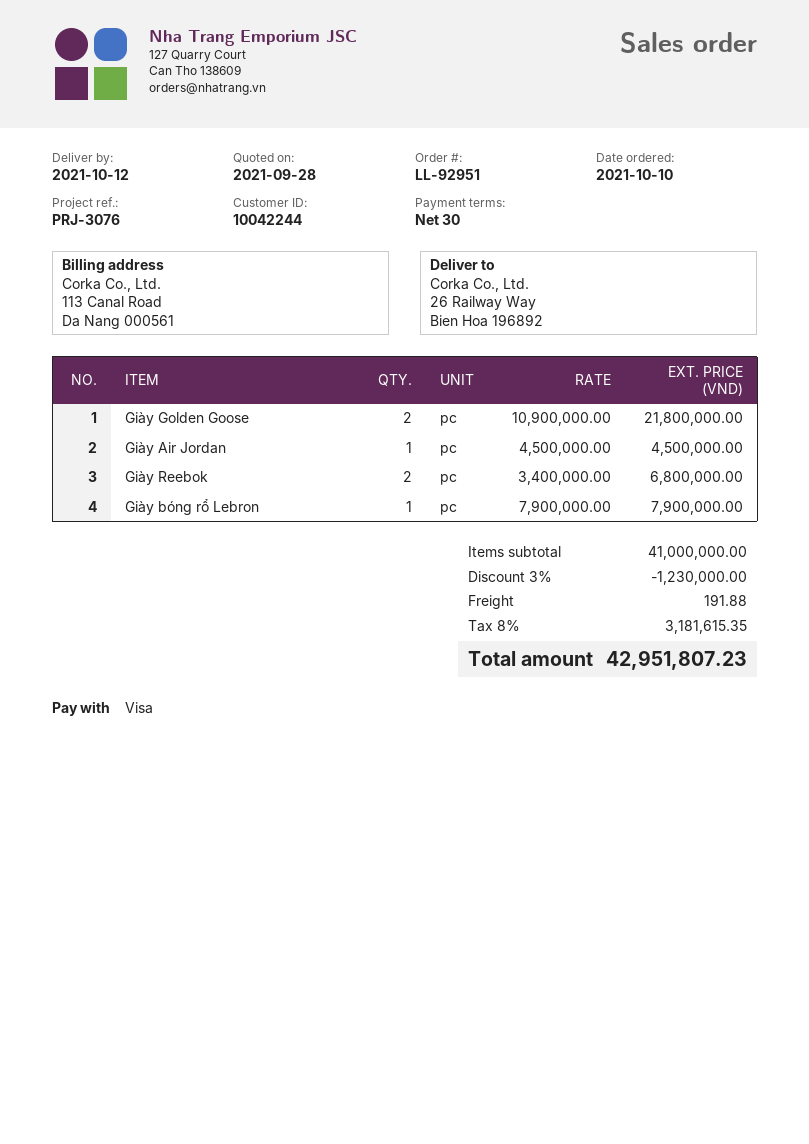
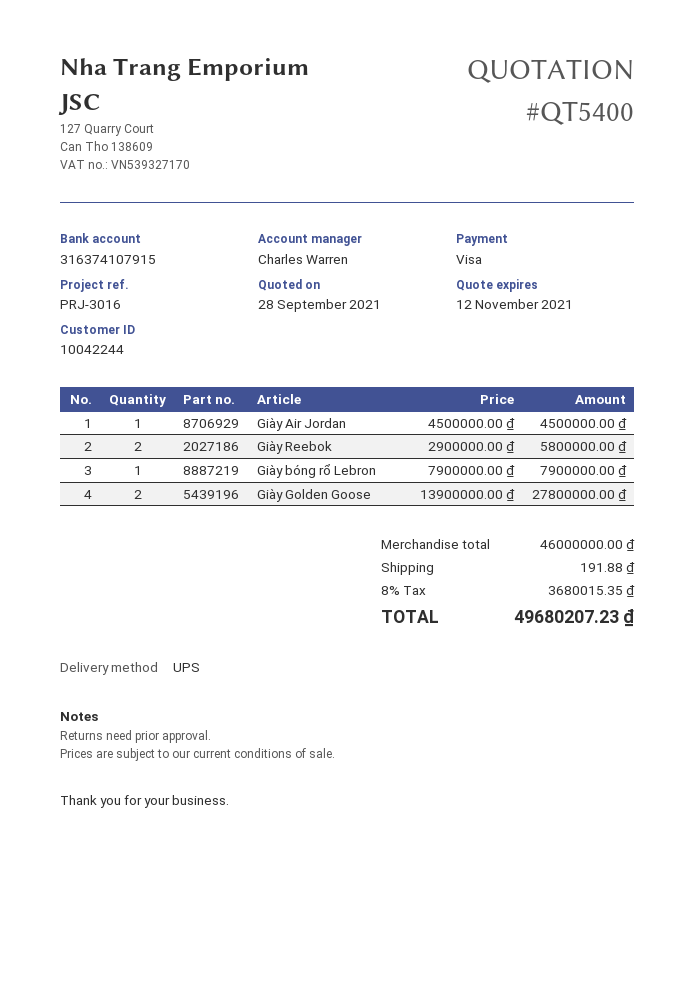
reference: PRJ-3076 -> PRJ-3016
Giày Golden Goose: 2 x 10900000.00 = 21800000.00 -> 2 x 13900000.00 = 27800000.00
Giày Reebok: 2 x 3400000.00 = 6800000.00 -> 2 x 2900000.00 = 5800000.00
subtotal: 41000000.00 -> 46000000.00
discount: 3% = 1230000.00 -> none
tax: 8% = 3181615.35 -> 8% = 3680015.35
total: 42951807.23 -> 49680207.23

